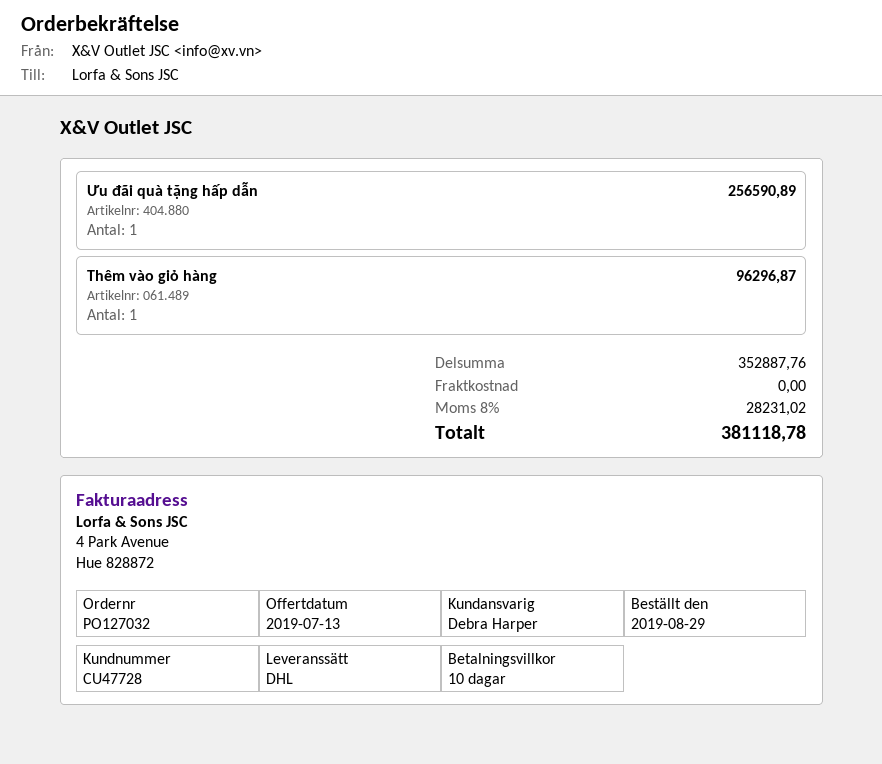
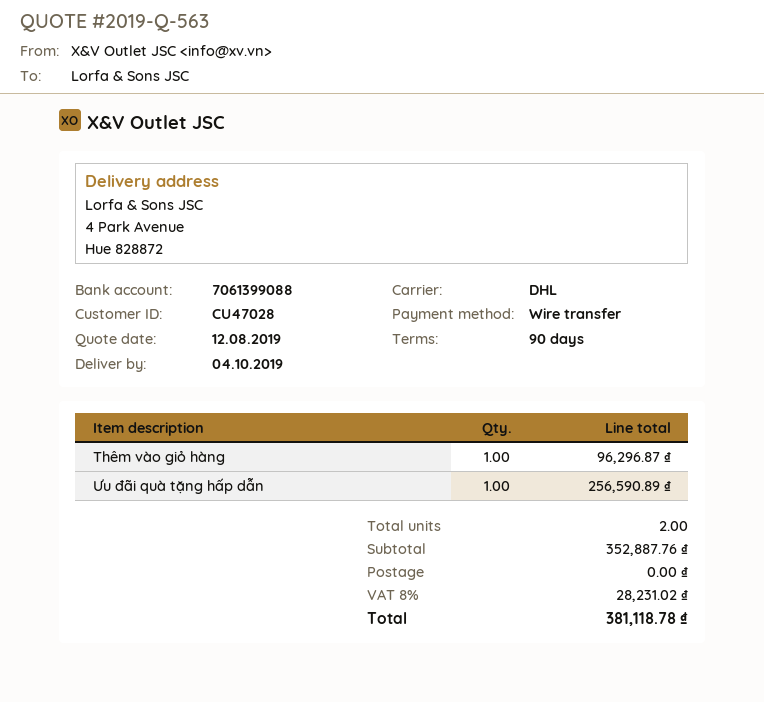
quote date: 2019-07-13 -> 2019-08-12
payment terms: 10 days -> 90 days
customer number: CU47728 -> CU47028

